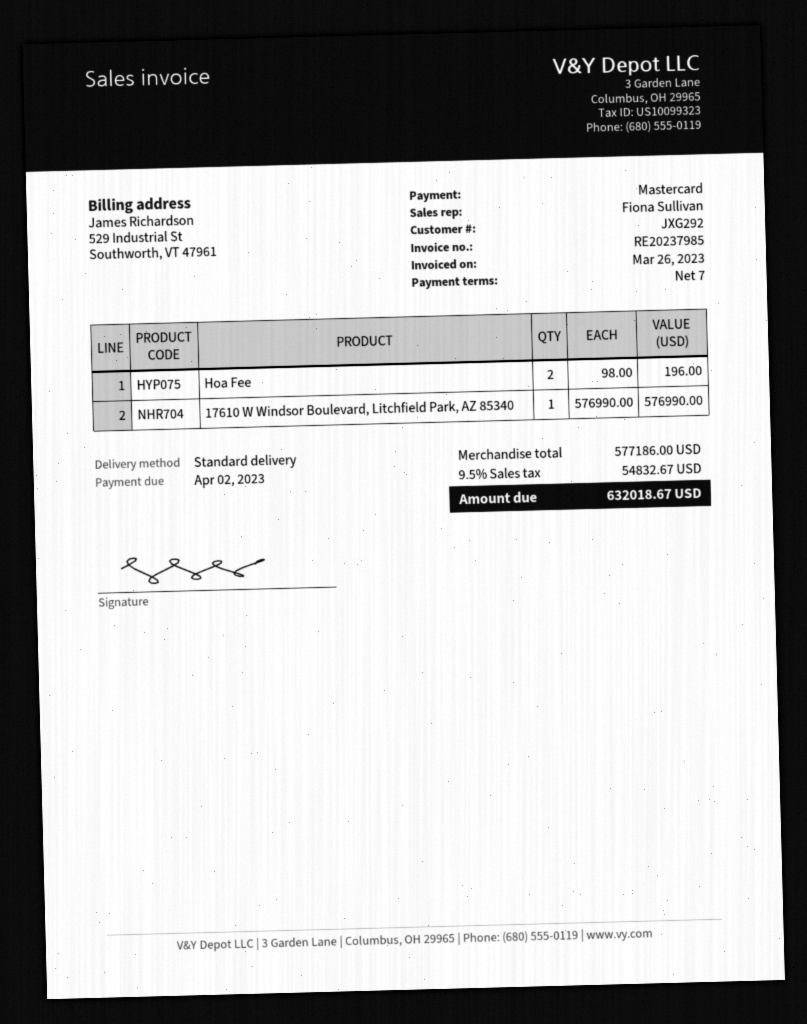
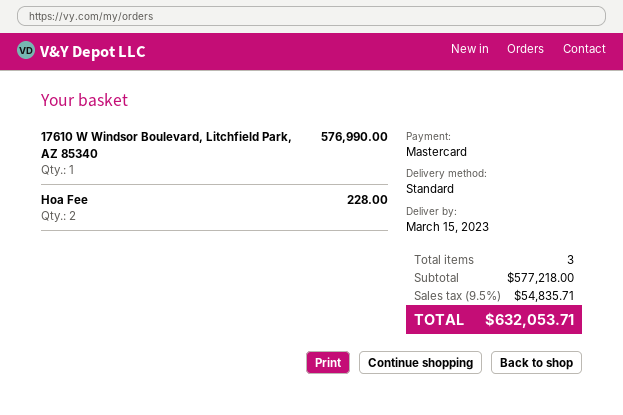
Hoa Fee: 2 for 196.00 -> 2 for 228.00
subtotal: 577186.00 -> 577218.00
tax: 9.5% = 54832.67 -> 9.5% = 54835.71
total: 632018.67 -> 632053.71

